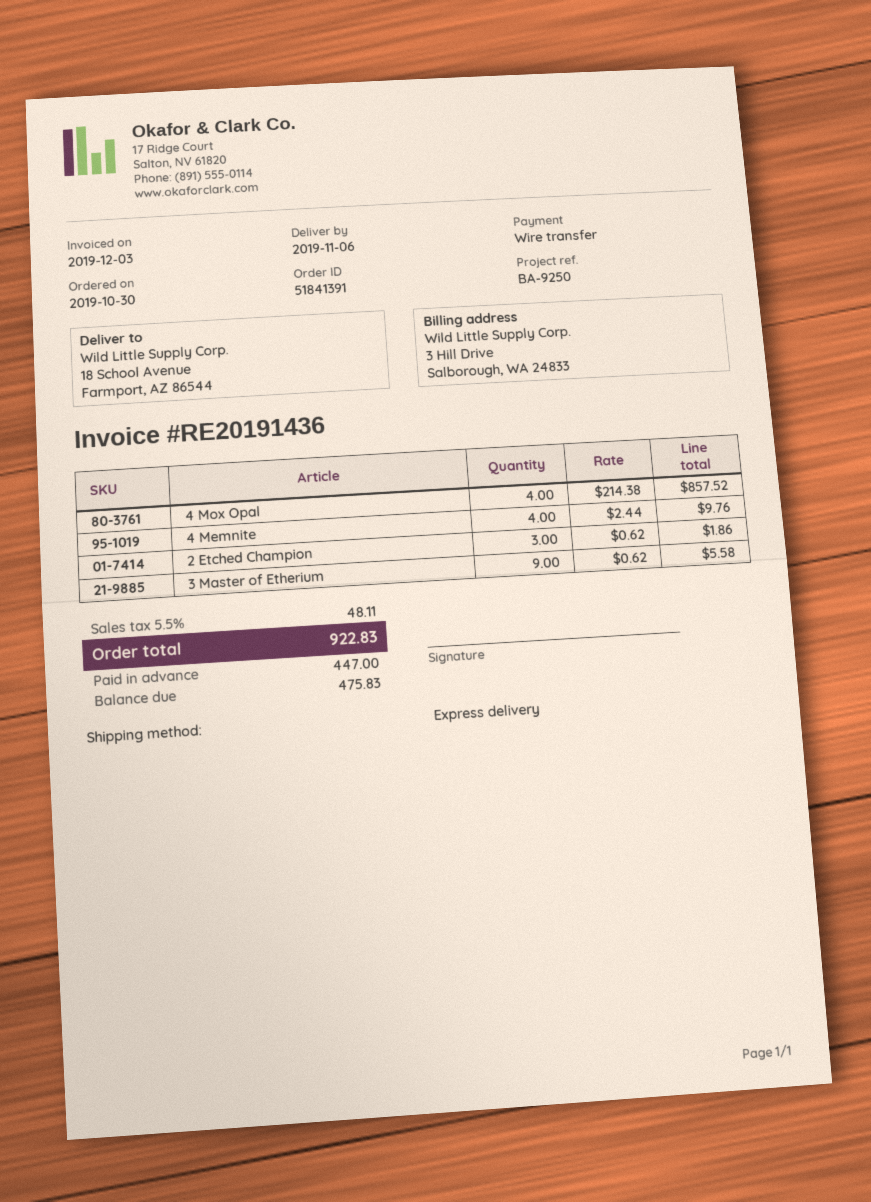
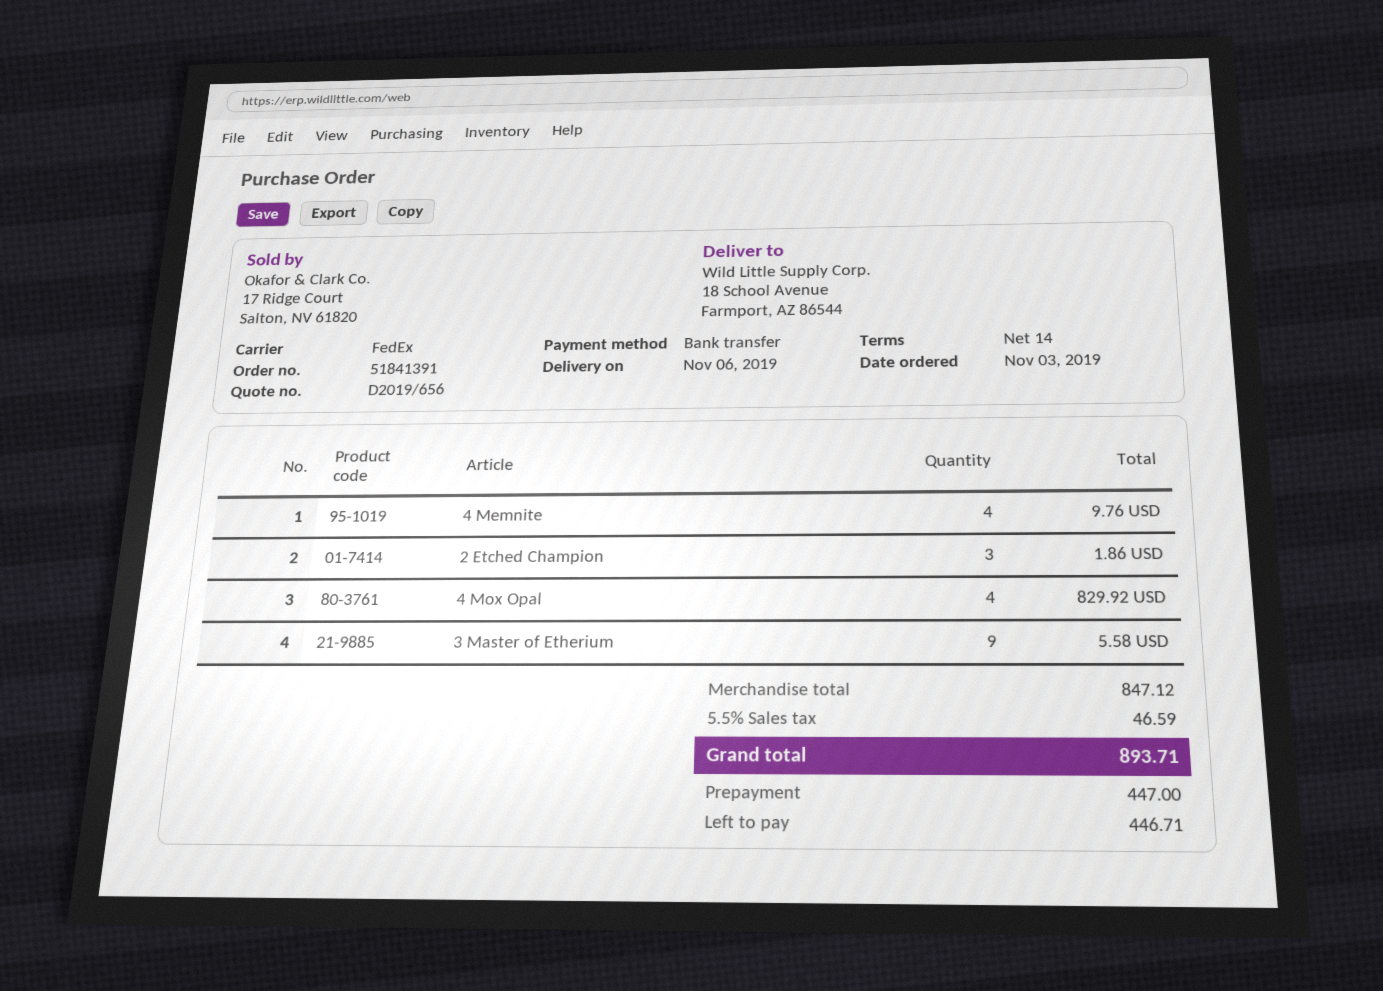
order date: 2019-10-30 -> 2019-11-03
shipping method: express -> FedEx
4 Mox Opal: 4 for 857.52 -> 4 for 829.92
tax: 5.5% = 48.11 -> 5.5% = 46.59
total: 922.83 -> 893.71
balance: 475.83 -> 446.71

